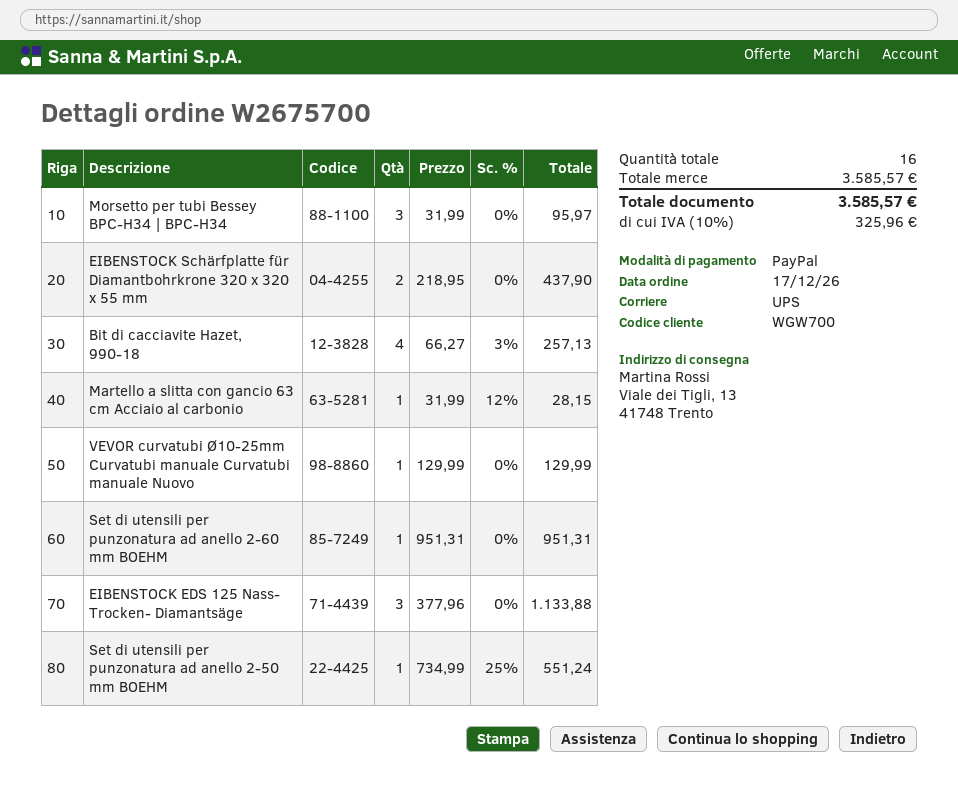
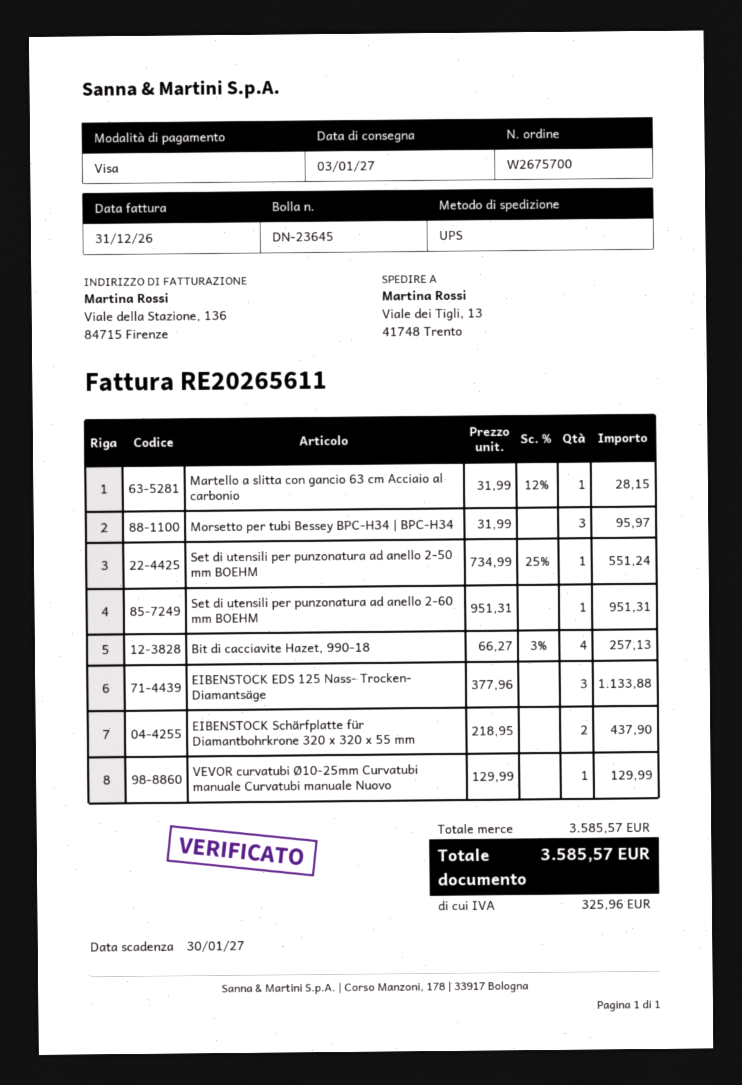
payment method: PayPal -> Visa

